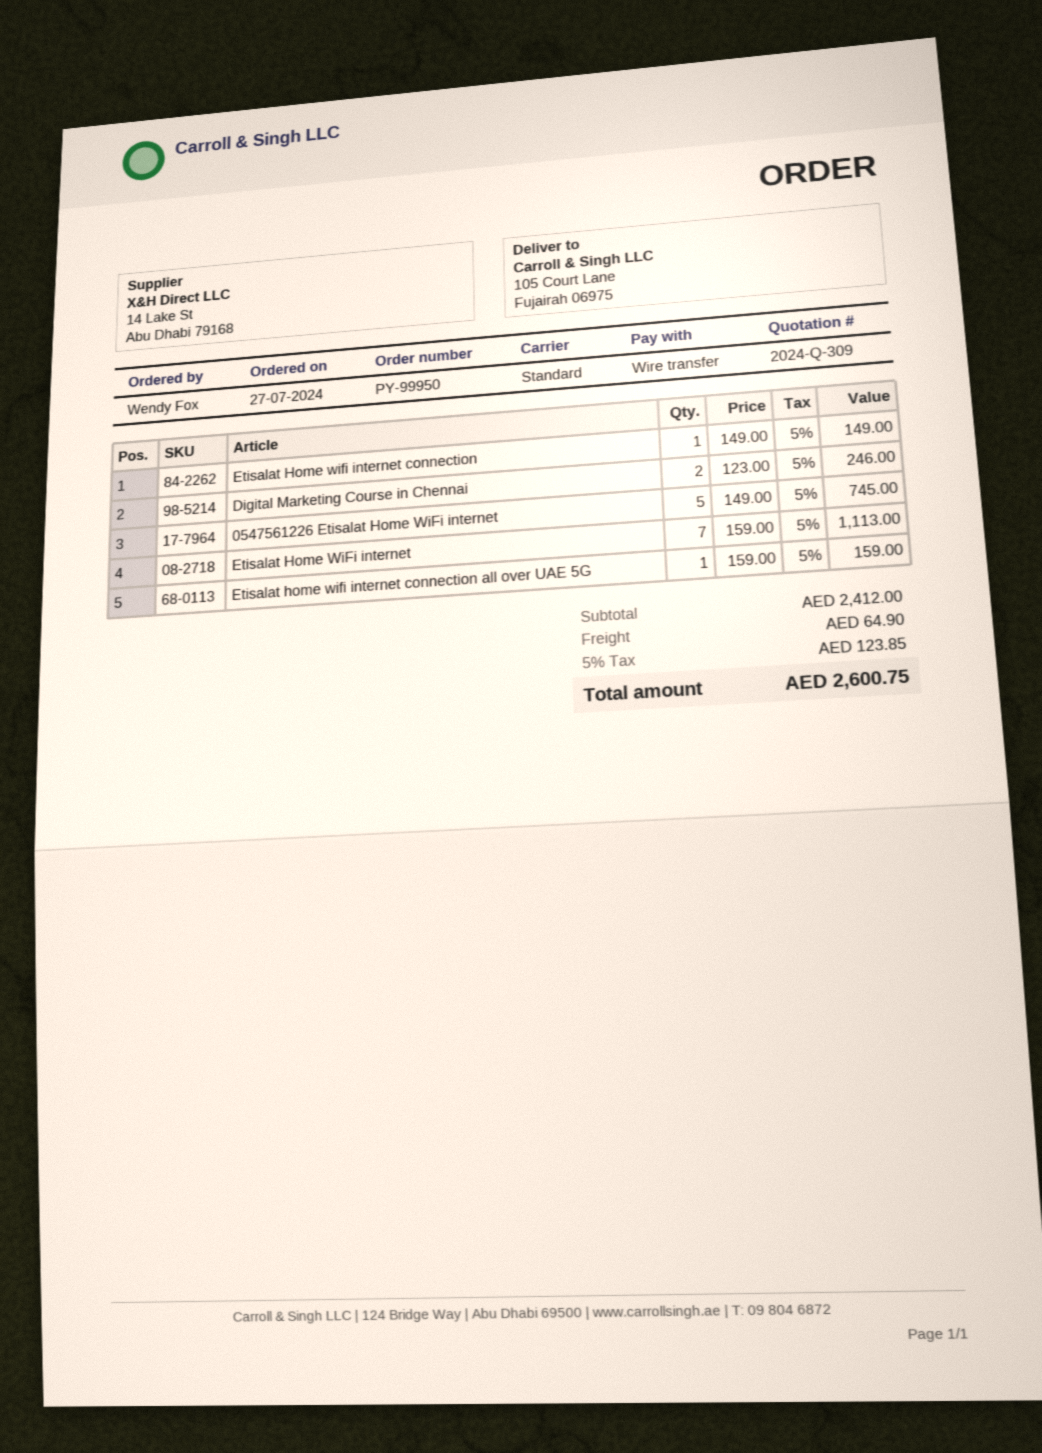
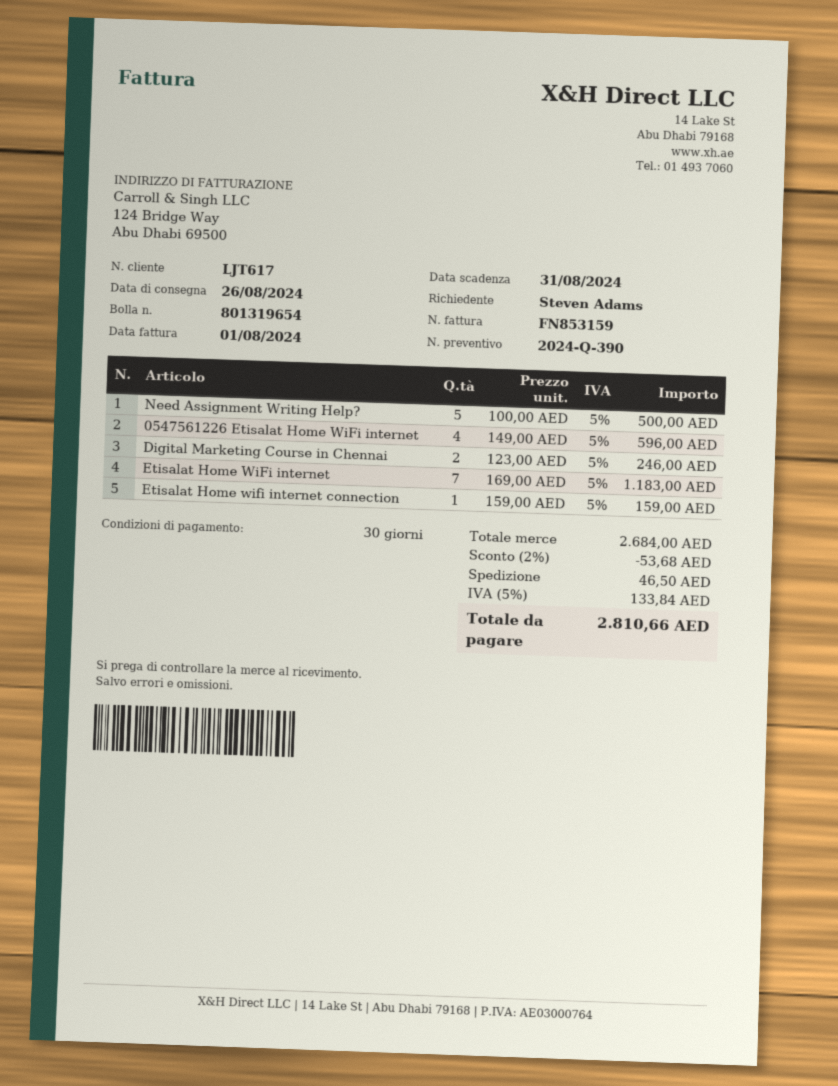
quote number: 2024-Q-309 -> 2024-Q-390
ordered by: Wendy Fox -> Steven Adams
Etisalat Home wifi internet connection: 1 x 149.00 = 149.00 -> 1 x 159.00 = 159.00
0547561226 Etisalat Home WiFi internet: 5 x 149.00 = 745.00 -> 4 x 149.00 = 596.00
Etisalat Home WiFi internet: 7 x 159.00 = 1113.00 -> 7 x 169.00 = 1183.00
Etisalat home wifi internet connection all over UAE 5G: 1 x 159.00 = 159.00 -> none
Need Assignment Writing Help?: none -> 5 x 100.00 = 500.00
subtotal: 2412.00 -> 2684.00
discount: none -> 2% = 53.68
shipping: 64.90 -> 46.50
tax: 5% = 123.85 -> 5% = 133.84
total: 2600.75 -> 2810.66

